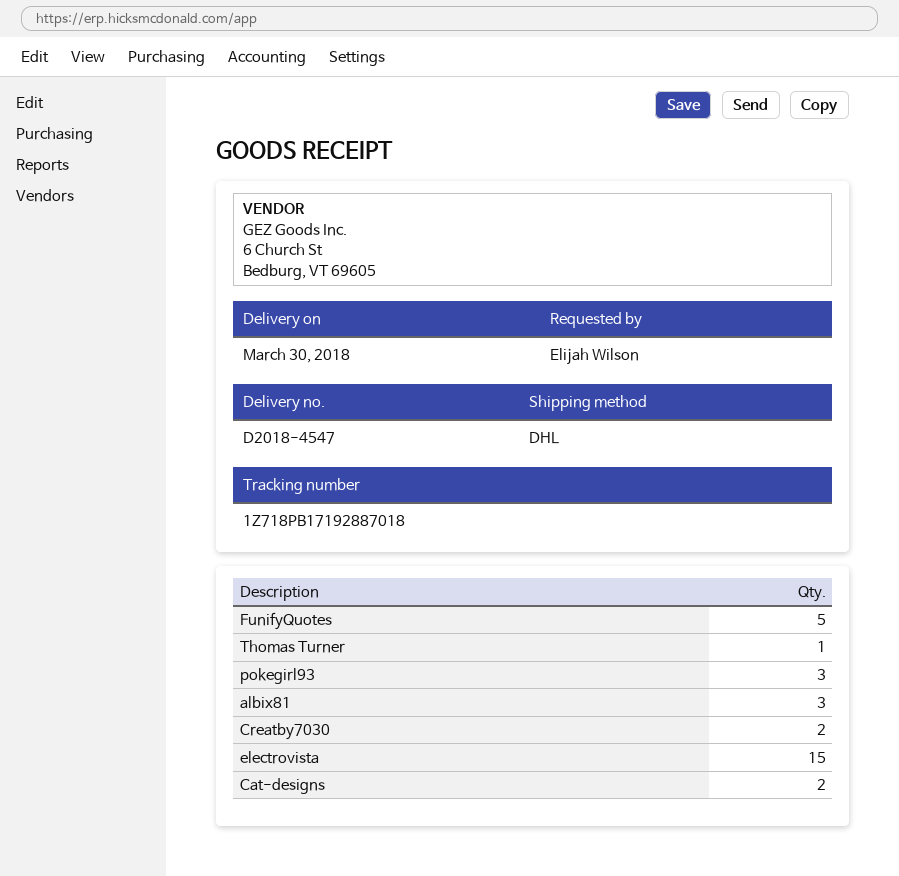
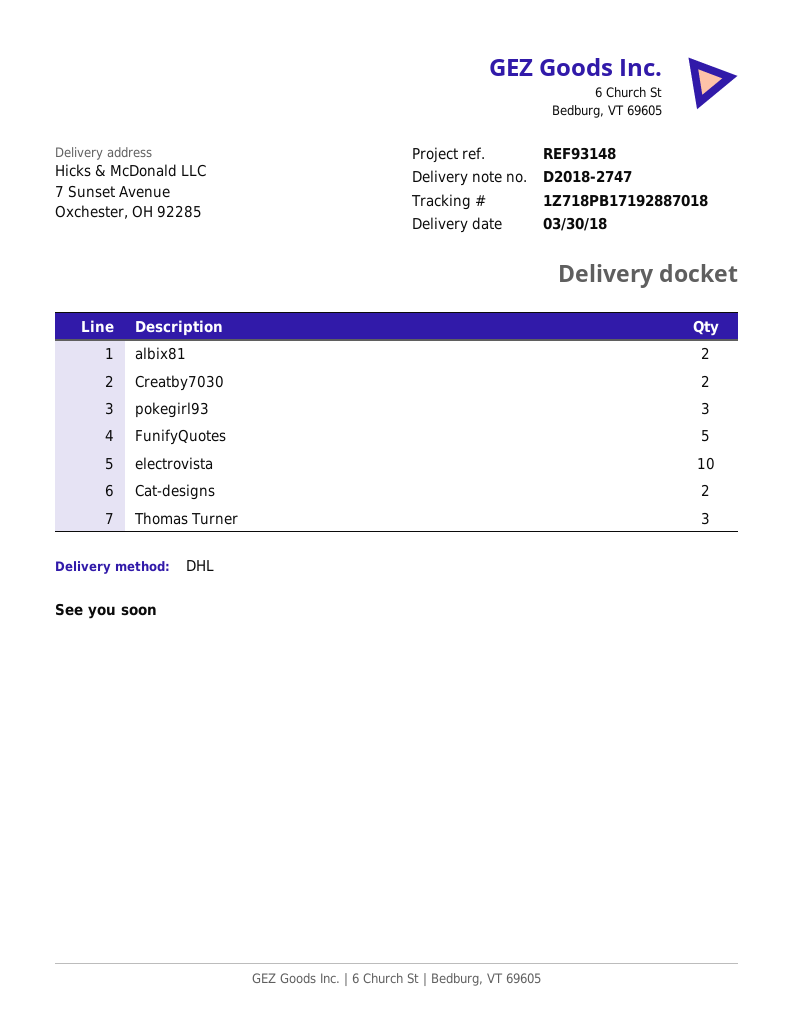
delivery note number: D2018-4547 -> D2018-2747
Thomas Turner: 1 -> 3
albix81: 3 -> 2
electrovista: 15 -> 10

